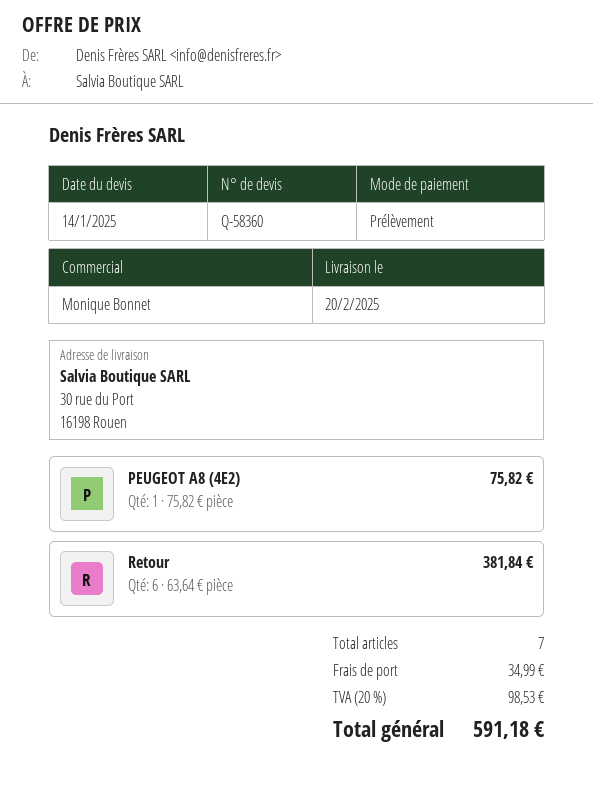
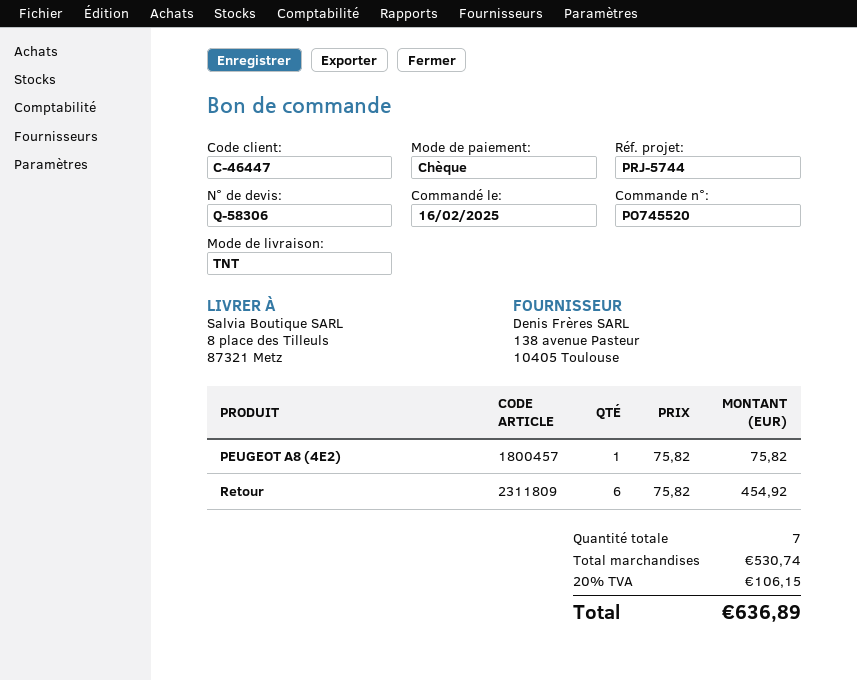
quote number: Q-58360 -> Q-58306
payment method: direct debit -> cheque
ship to: 30 rue du Port, 16198 Rouen -> 8 place des Tilleuls, 87321 Metz
Retour: 6 x 63.64 = 381.84 -> 6 x 75.82 = 454.92
shipping: 34.99 -> none
tax: 20% = 98.53 -> 20% = 106.15
total: 591.18 -> 636.89

